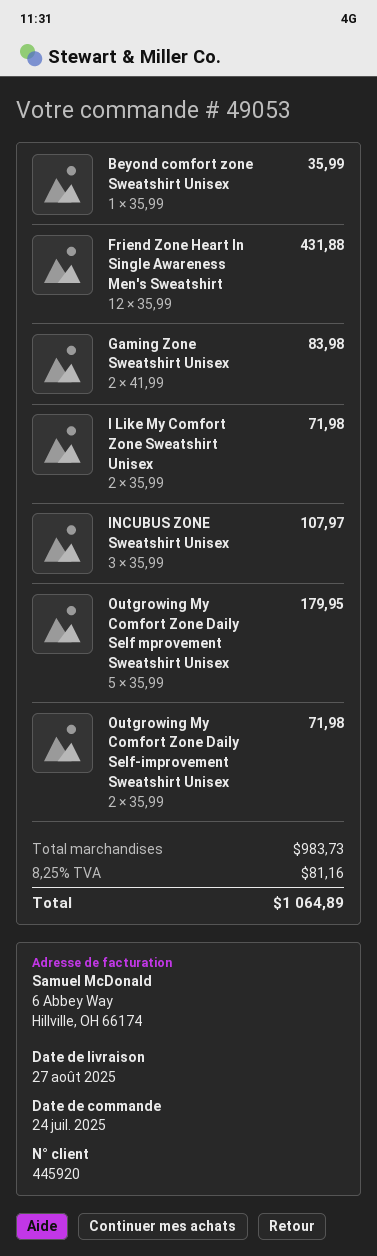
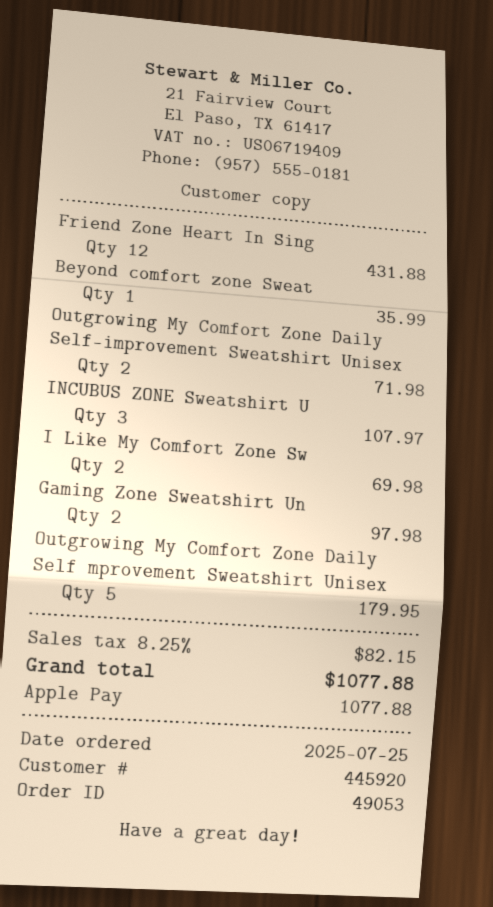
order date: 2025-07-24 -> 2025-07-25
Gaming Zone Sweatshirt Unisex: 2 for 83.98 -> 2 for 97.98
I Like My Comfort Zone Sweatshirt Unisex: 2 for 71.98 -> 2 for 69.98
tax: 8.25% = 81.16 -> 8.25% = 82.15
total: 1064.89 -> 1077.88

